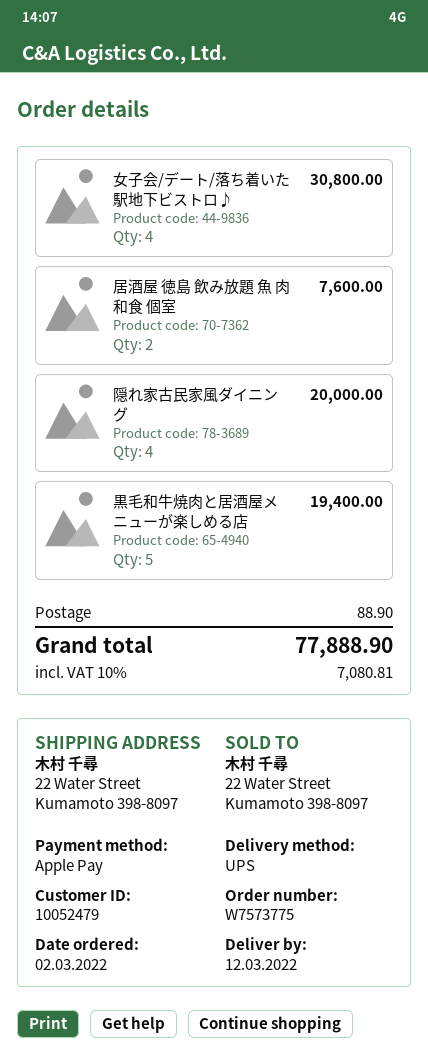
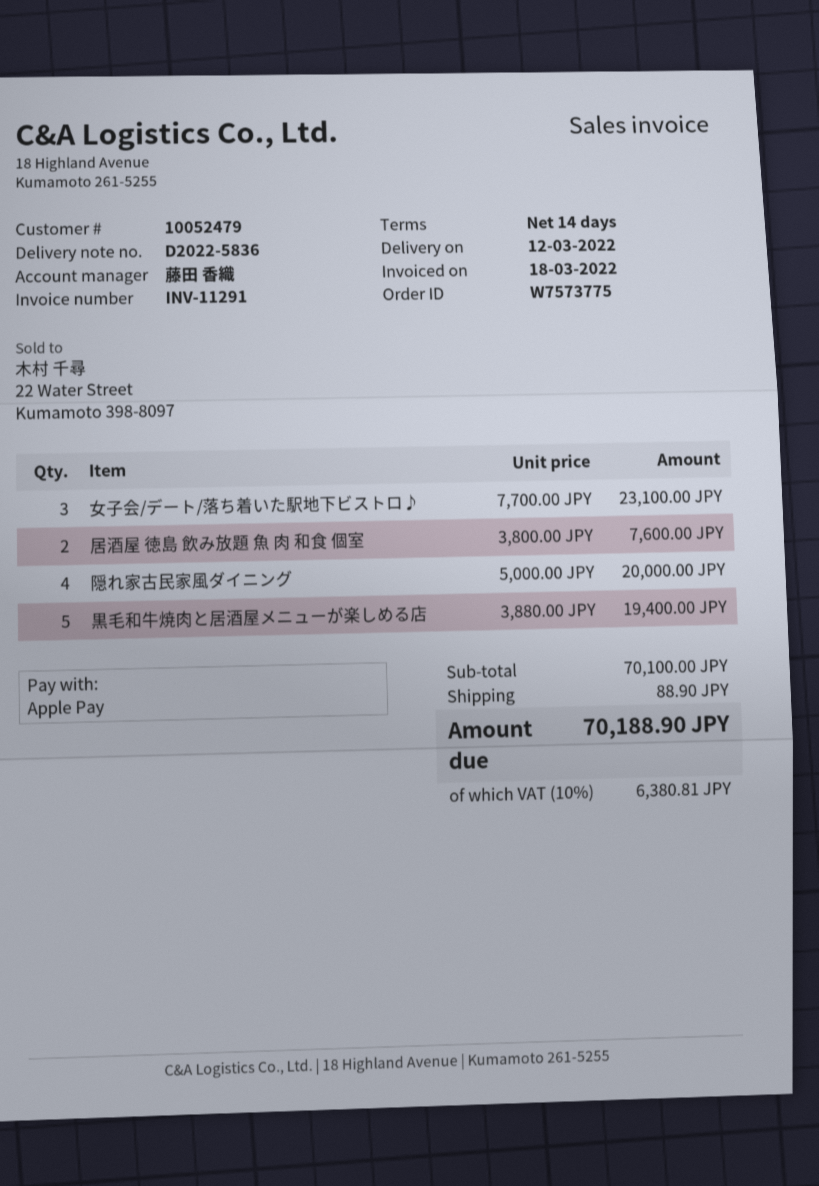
女子会/デート/落ち着いた駅地下ビストロ♪: 4 for 30800.00 -> 3 for 23100.00
tax: 10% = 7080.81 -> 10% = 6380.81
total: 77888.90 -> 70188.90

